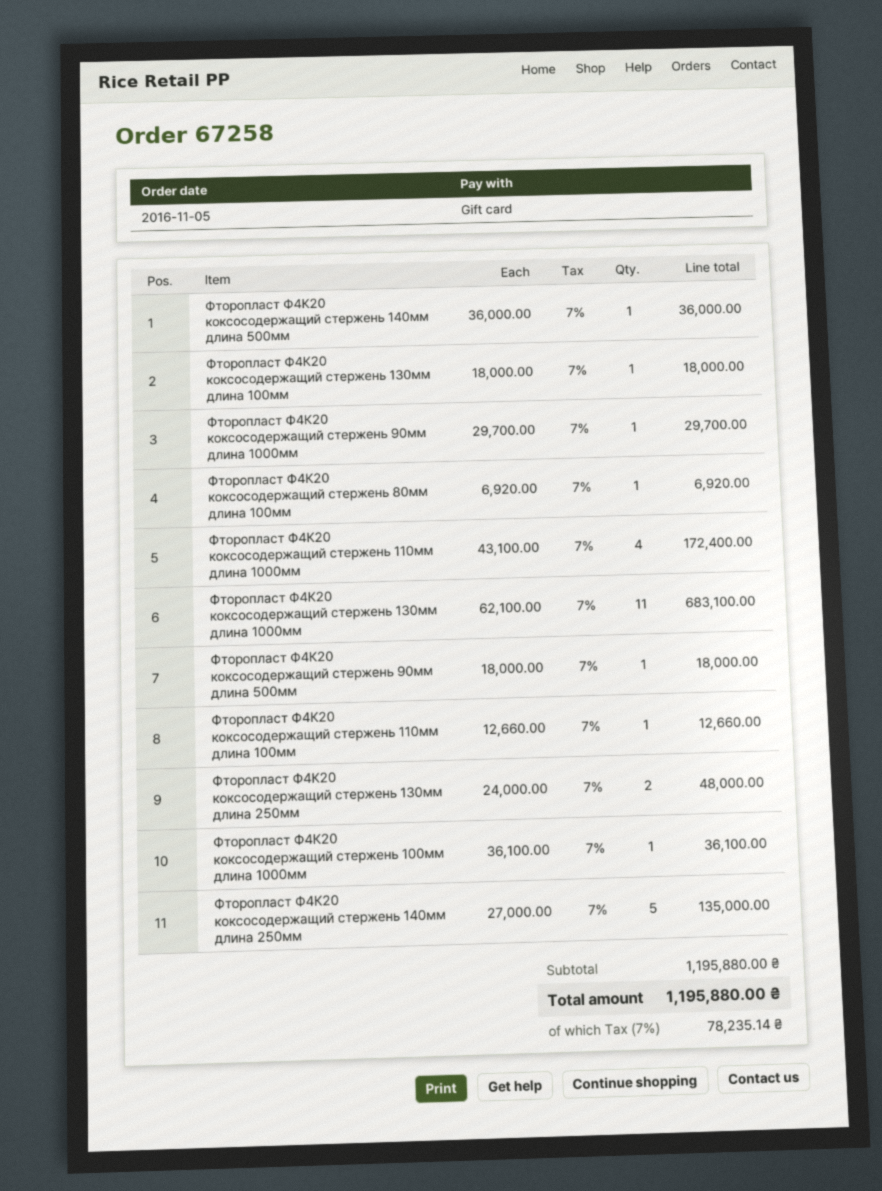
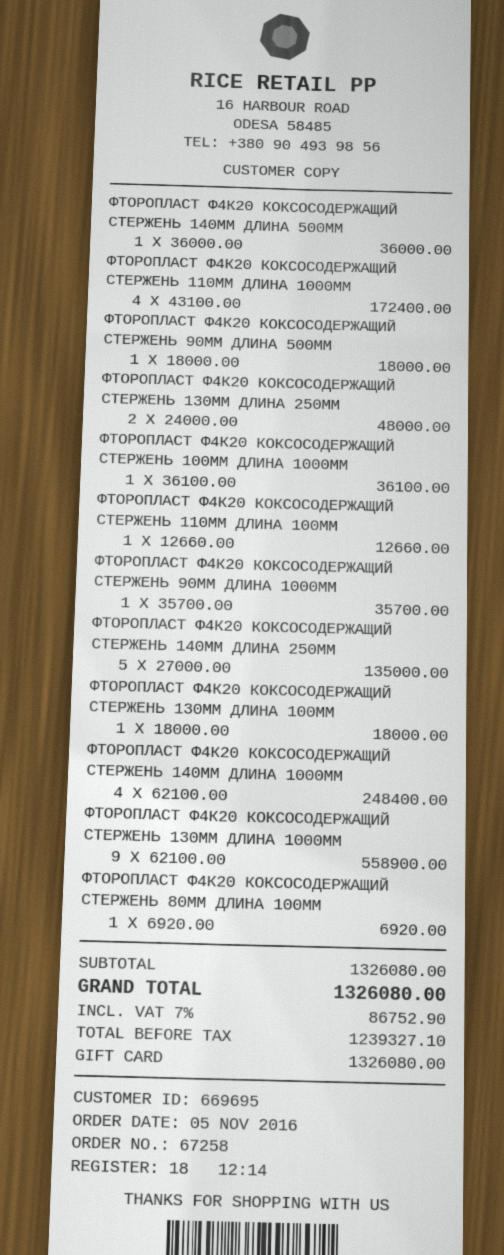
Фторопласт Ф4К20 коксосодержащий стержень 90мм длина 1000мм: 1 x 29700.00 = 29700.00 -> 1 x 35700.00 = 35700.00
Фторопласт Ф4К20 коксосодержащий стержень 130мм длина 1000мм: 11 x 62100.00 = 683100.00 -> 9 x 62100.00 = 558900.00
ФТОРОПЛАСТ Ф4К20 КОКСОСОДЕРЖАЩИЙ СТЕРЖЕНЬ 140ММ ДЛИНА 1000ММ: none -> 4 x 62100.00 = 248400.00
subtotal: 1195880.00 -> 1326080.00
tax: 7% = 78235.14 -> 7% = 86752.90
total: 1195880.00 -> 1326080.00

